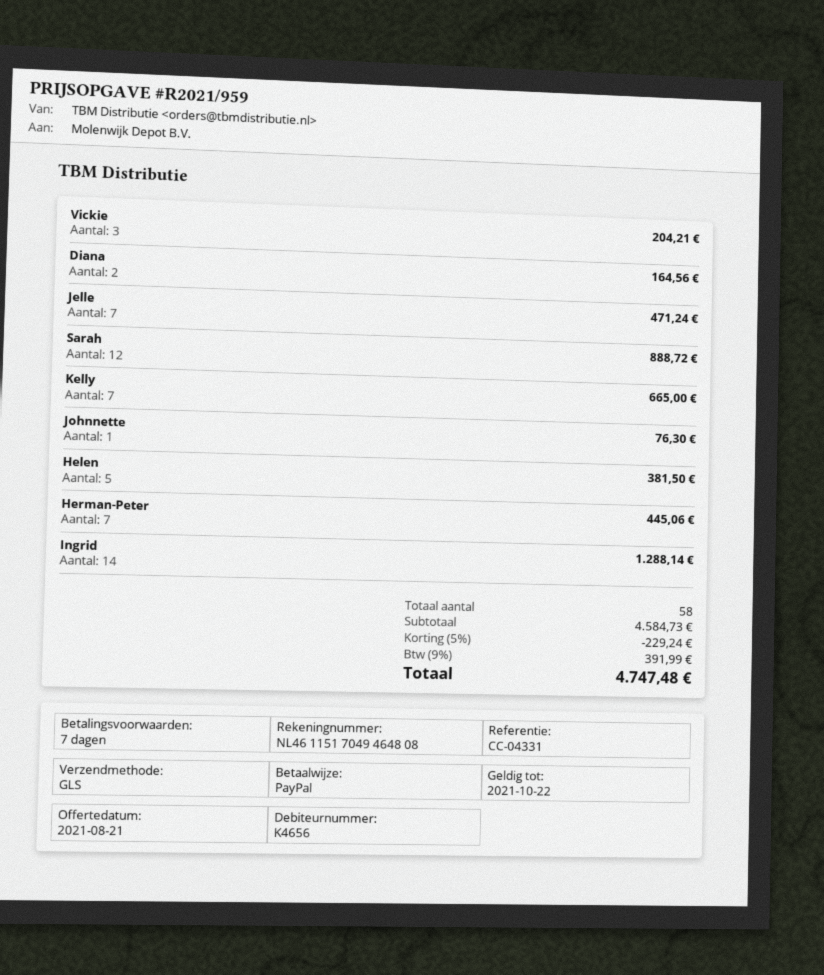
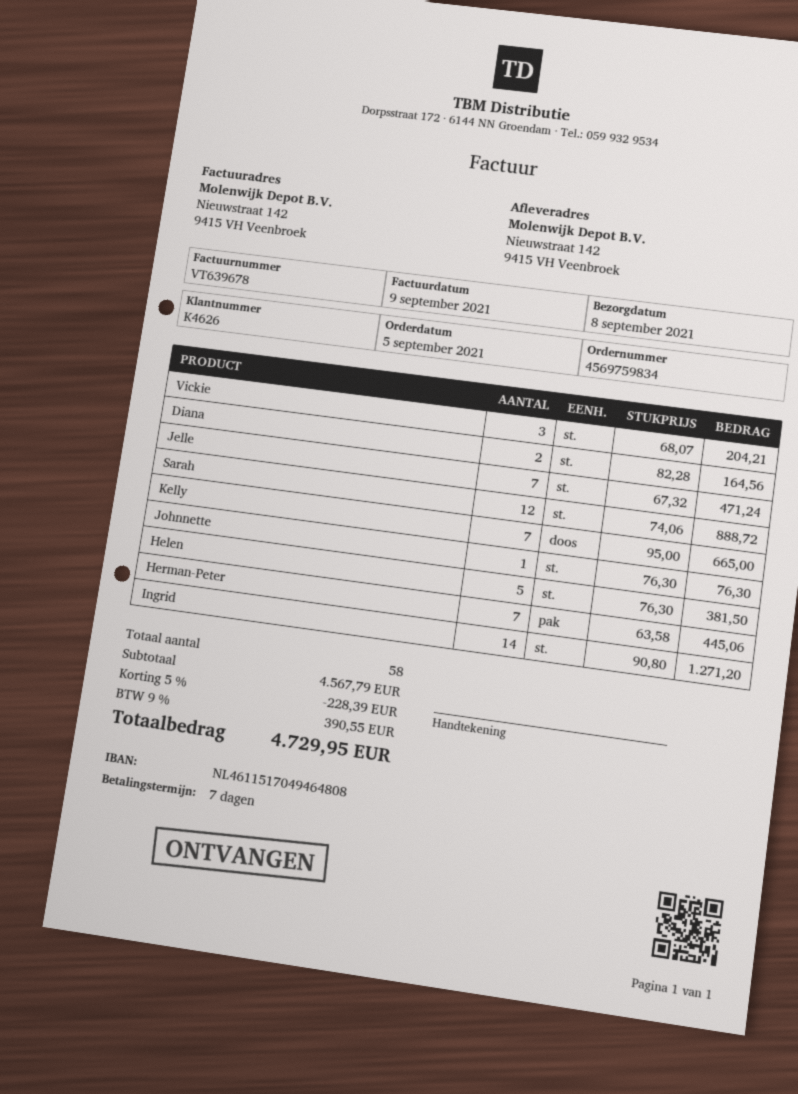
customer number: K4656 -> K4626
Ingrid: 14 for 1288.14 -> 14 for 1271.20
subtotal: 4584.73 -> 4567.79
discount: 5% = 229.24 -> 5% = 228.39
tax: 9% = 391.99 -> 9% = 390.55
total: 4747.48 -> 4729.95

